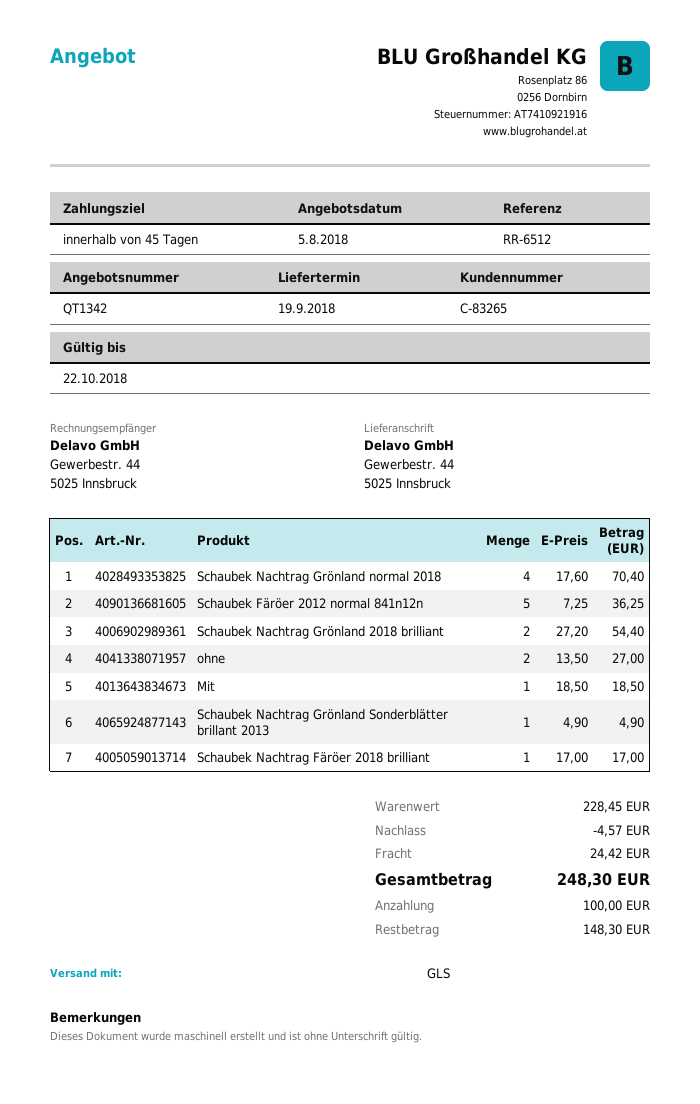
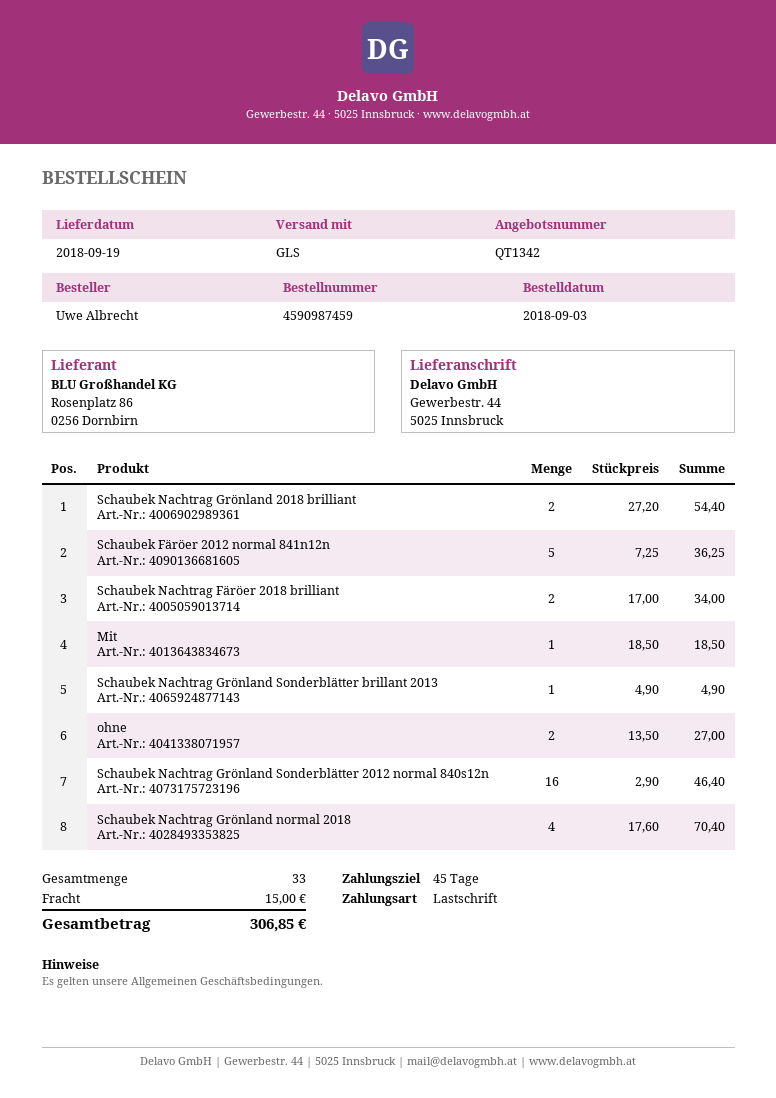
Schaubek Nachtrag Färöer 2018 brilliant: 1 x 17.00 = 17.00 -> 2 x 17.00 = 34.00
Schaubek Nachtrag Grönland Sonderblätter 2012 normal 840s12n: none -> 16 x 2.90 = 46.40
discount: 4.57 -> none
shipping: 24.42 -> 15.00
total: 248.30 -> 306.85

